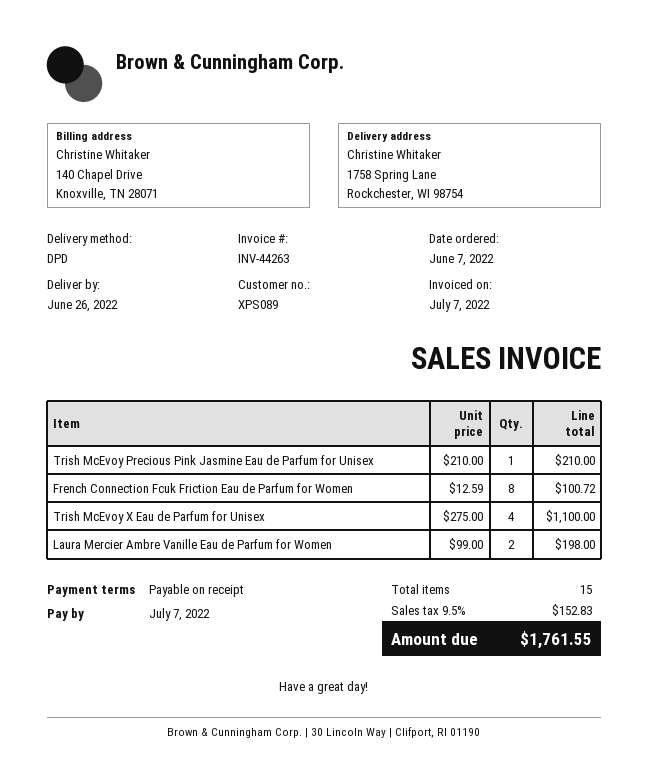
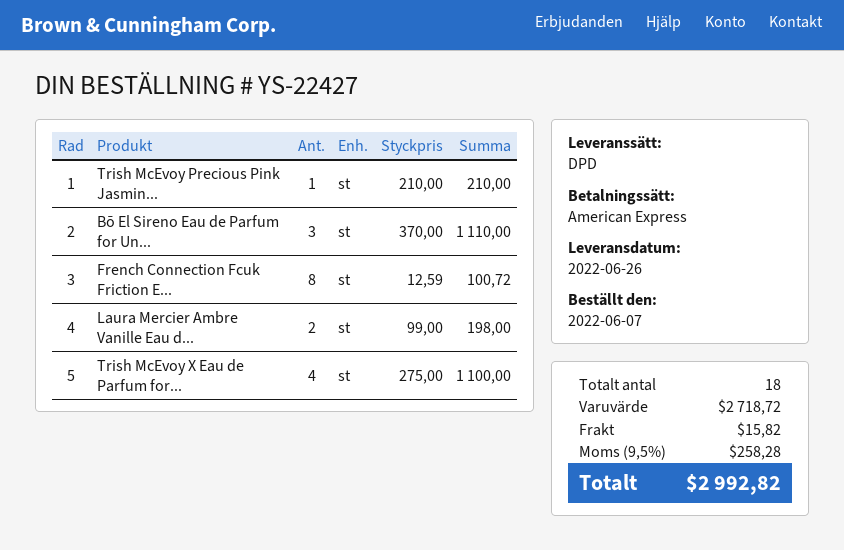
Bō El Sireno Eau de Parfum for Un...: none -> 3 x 370.00 = 1110.00
total quantity: 15 -> 18
shipping: none -> 15.82
tax: 9.5% = 152.83 -> 9.5% = 258.28
total: 1761.55 -> 2992.82

